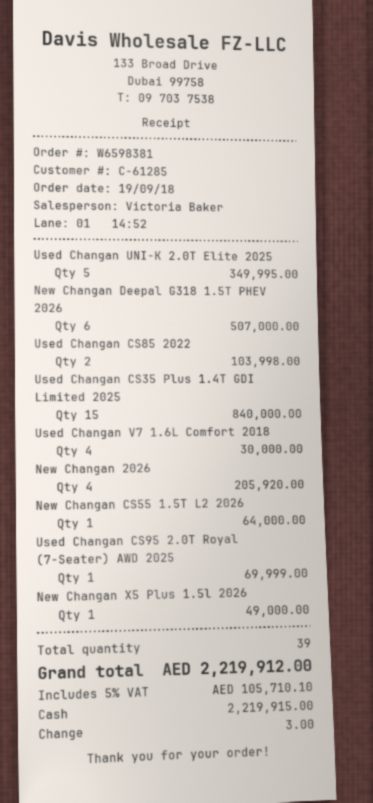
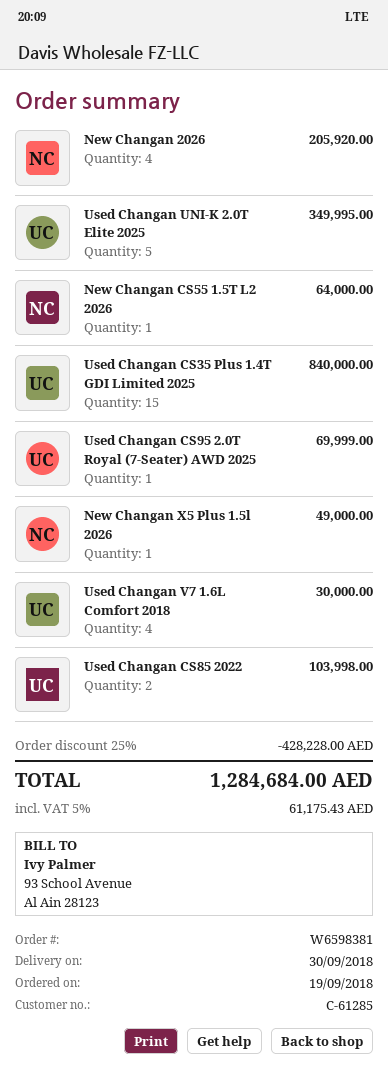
New Changan Deepal G318 1.5T PHEV 2026: 6 for 507000.00 -> none
discount: none -> 25% = 428228.00
tax: 5% = 105710.10 -> 5% = 61175.43
total: 2219912.00 -> 1284684.00

